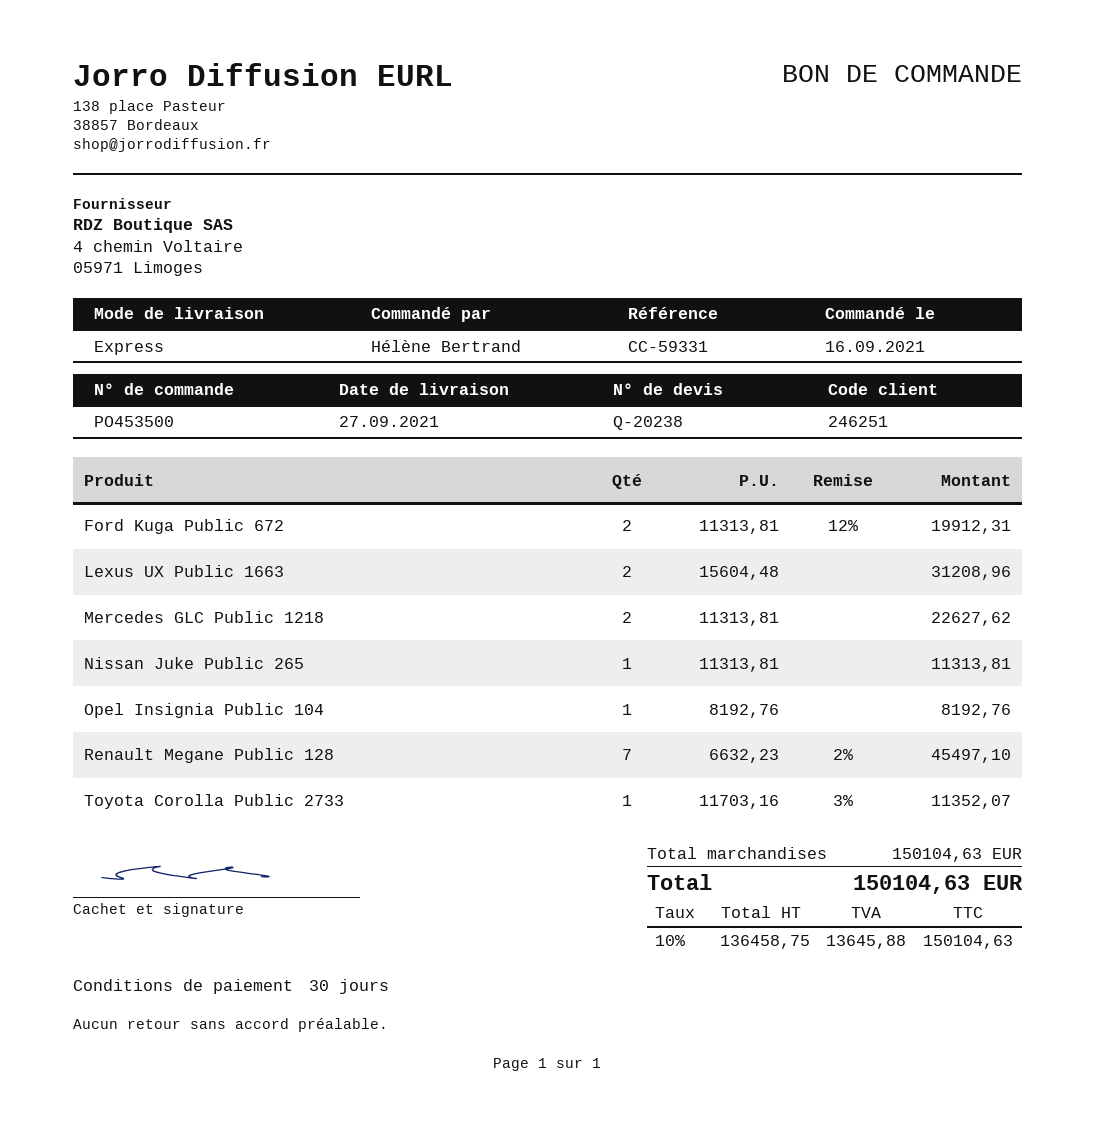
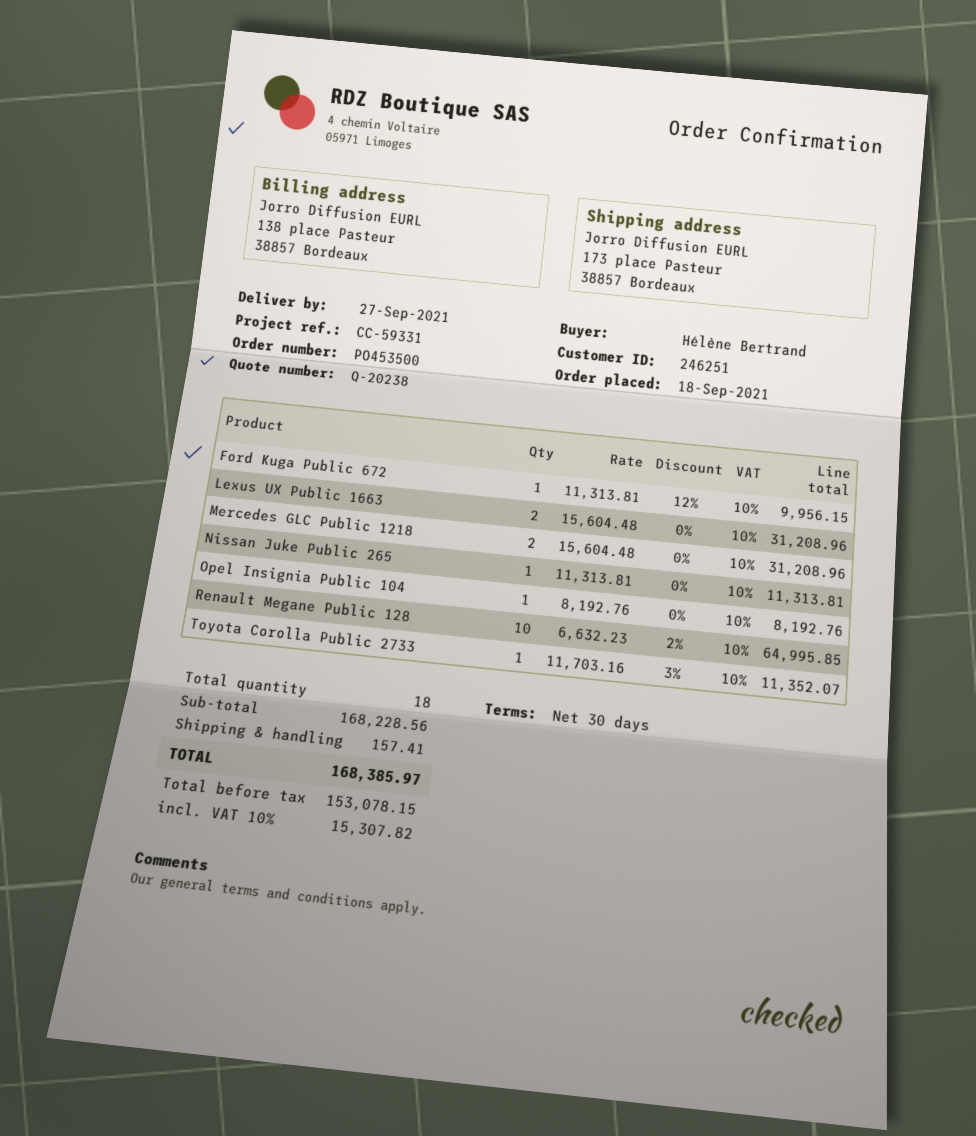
order date: 2021-09-16 -> 2021-09-18
Ford Kuga Public 672: 2 x 11313.81 - 12% = 19912.31 -> 1 x 11313.81 - 12% = 9956.15
Mercedes GLC Public 1218: 2 x 11313.81 = 22627.62 -> 2 x 15604.48 = 31208.96
Renault Megane Public 128: 7 x 6632.23 - 2% = 45497.10 -> 10 x 6632.23 - 2% = 64995.85
subtotal: 150104.63 -> 168228.56
shipping: none -> 157.41
net: 136458.75 -> 153078.15
tax: 10% = 13645.88 -> 10% = 15307.82
total: 150104.63 -> 168385.97

